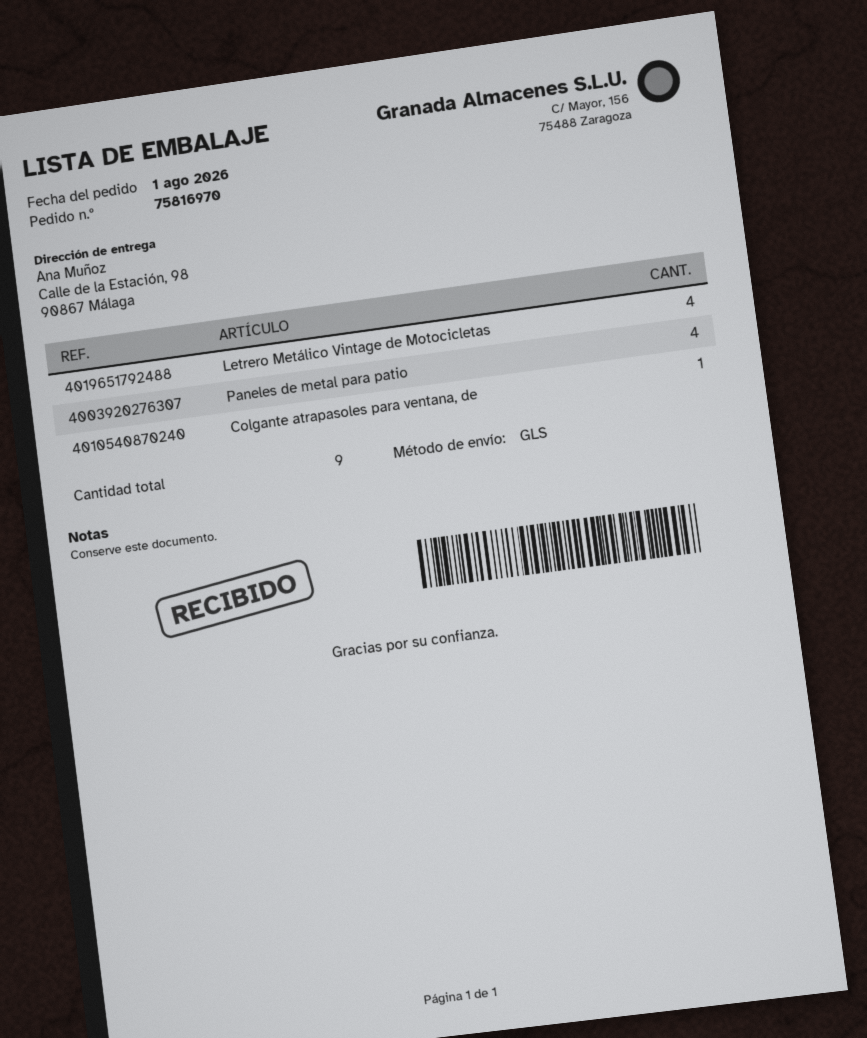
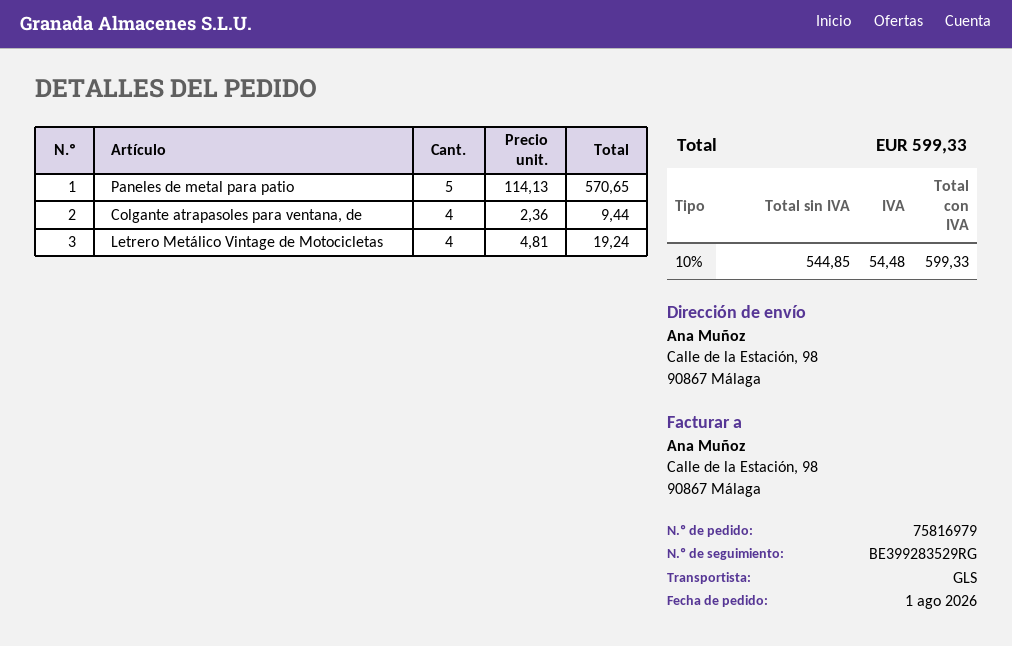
order number: 75816970 -> 75816979
Paneles de metal para patio: 4 -> 5
Colgante atrapasoles para ventana, de: 1 -> 4

